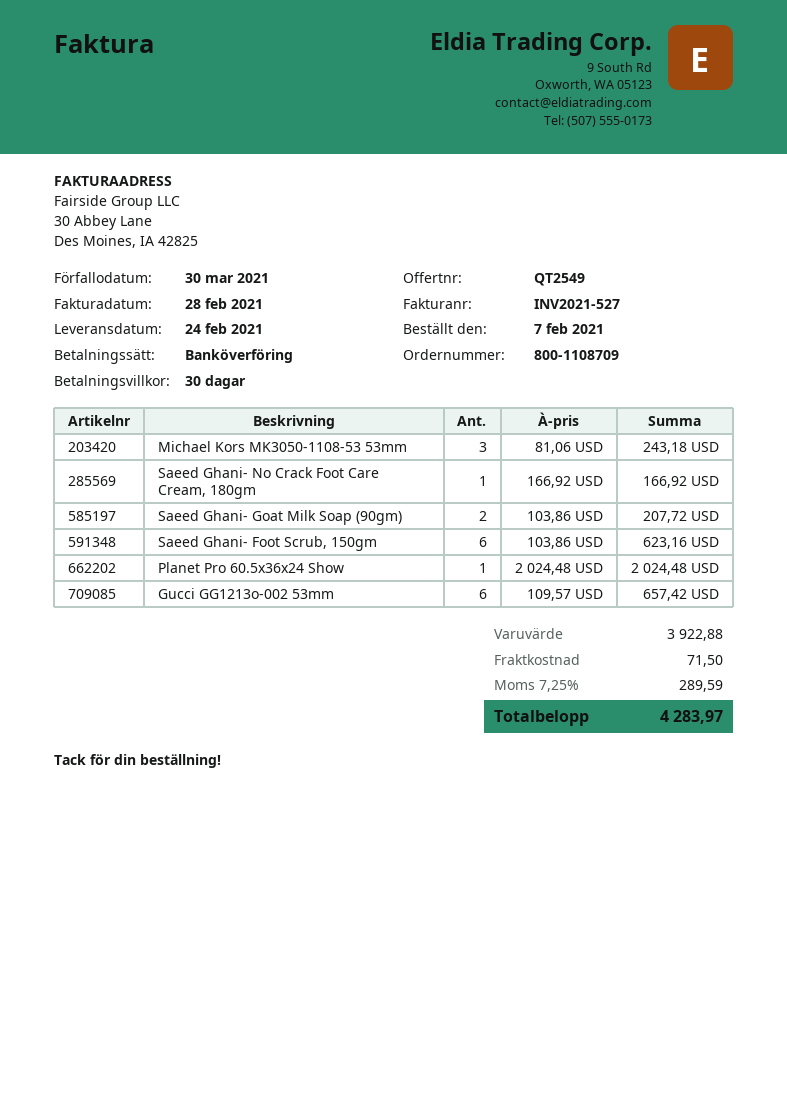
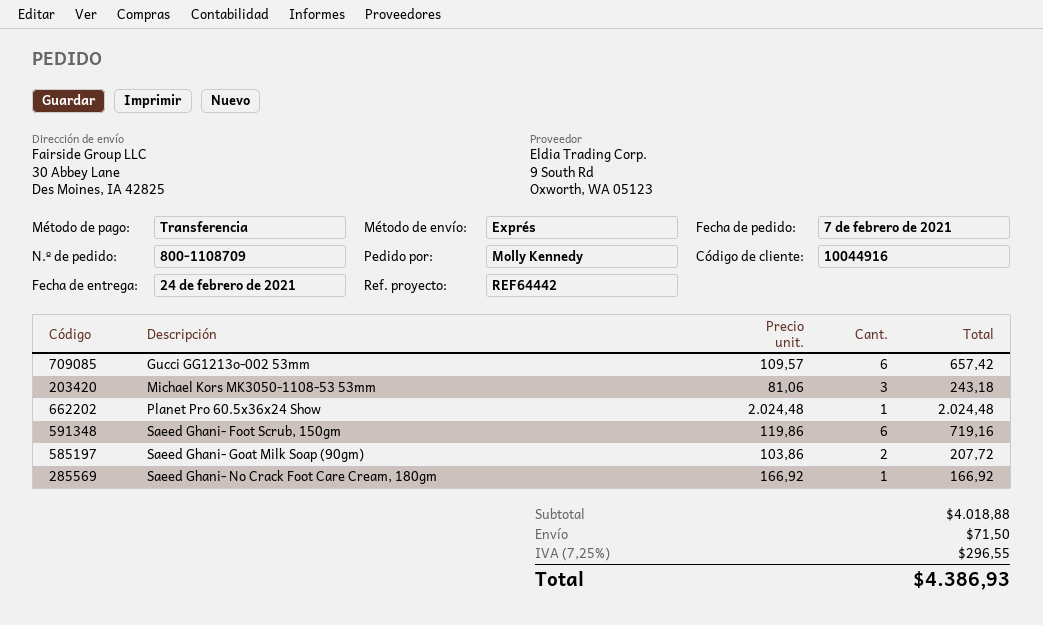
Saeed Ghani- Foot Scrub, 150gm: 6 x 103.86 = 623.16 -> 6 x 119.86 = 719.16
subtotal: 3922.88 -> 4018.88
tax: 7.25% = 289.59 -> 7.25% = 296.55
total: 4283.97 -> 4386.93

